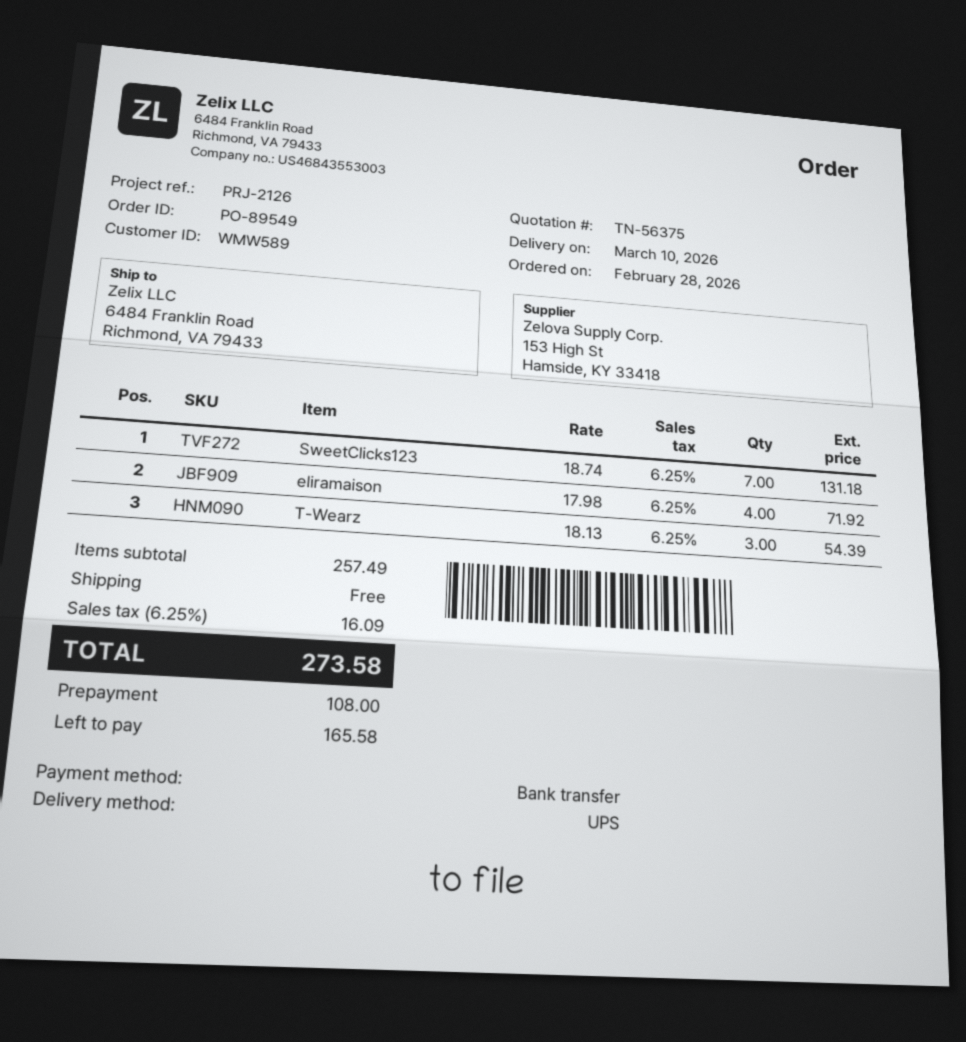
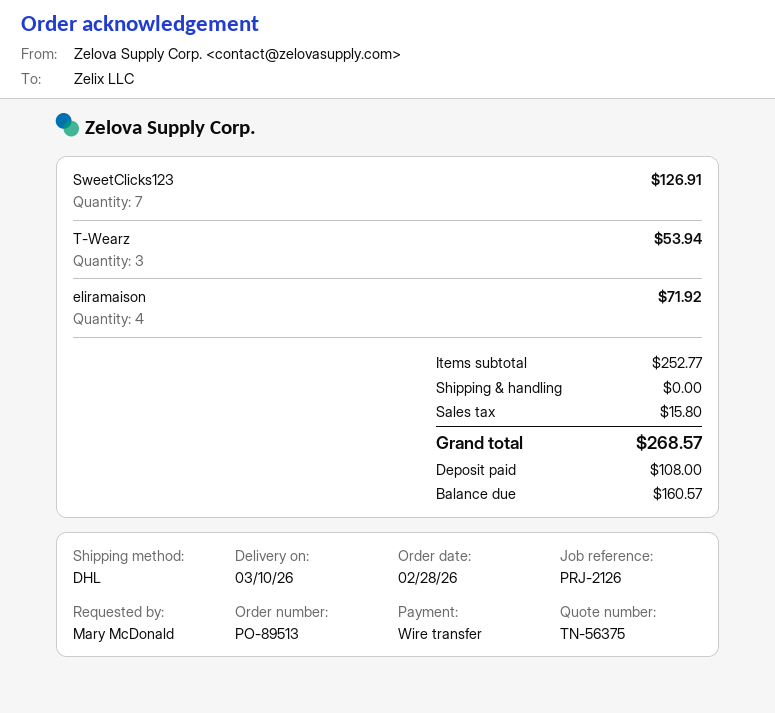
order number: PO-89549 -> PO-89513
shipping method: UPS -> DHL
SweetClicks123: 7 for 131.18 -> 7 for 126.91
T-Wearz: 3 for 54.39 -> 3 for 53.94
subtotal: 257.49 -> 252.77
tax: 16.09 -> 15.80
total: 273.58 -> 268.57
balance: 165.58 -> 160.57

